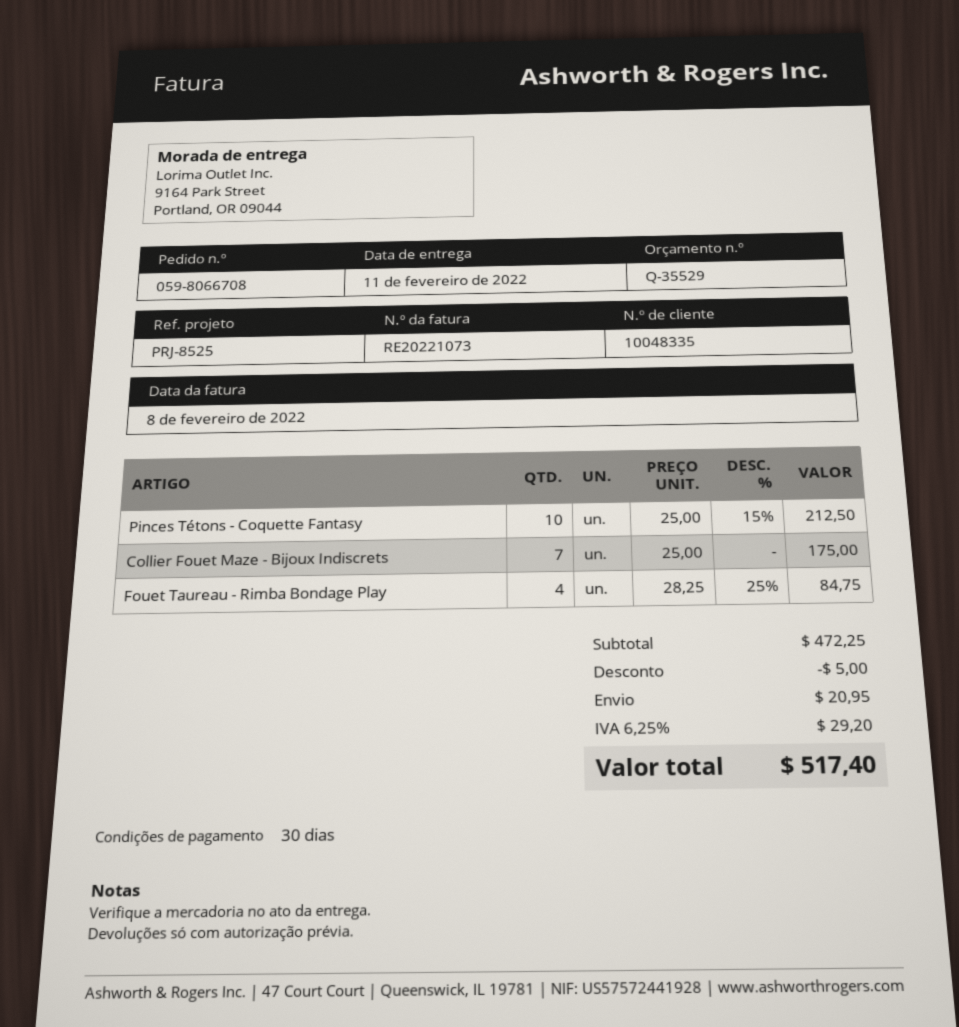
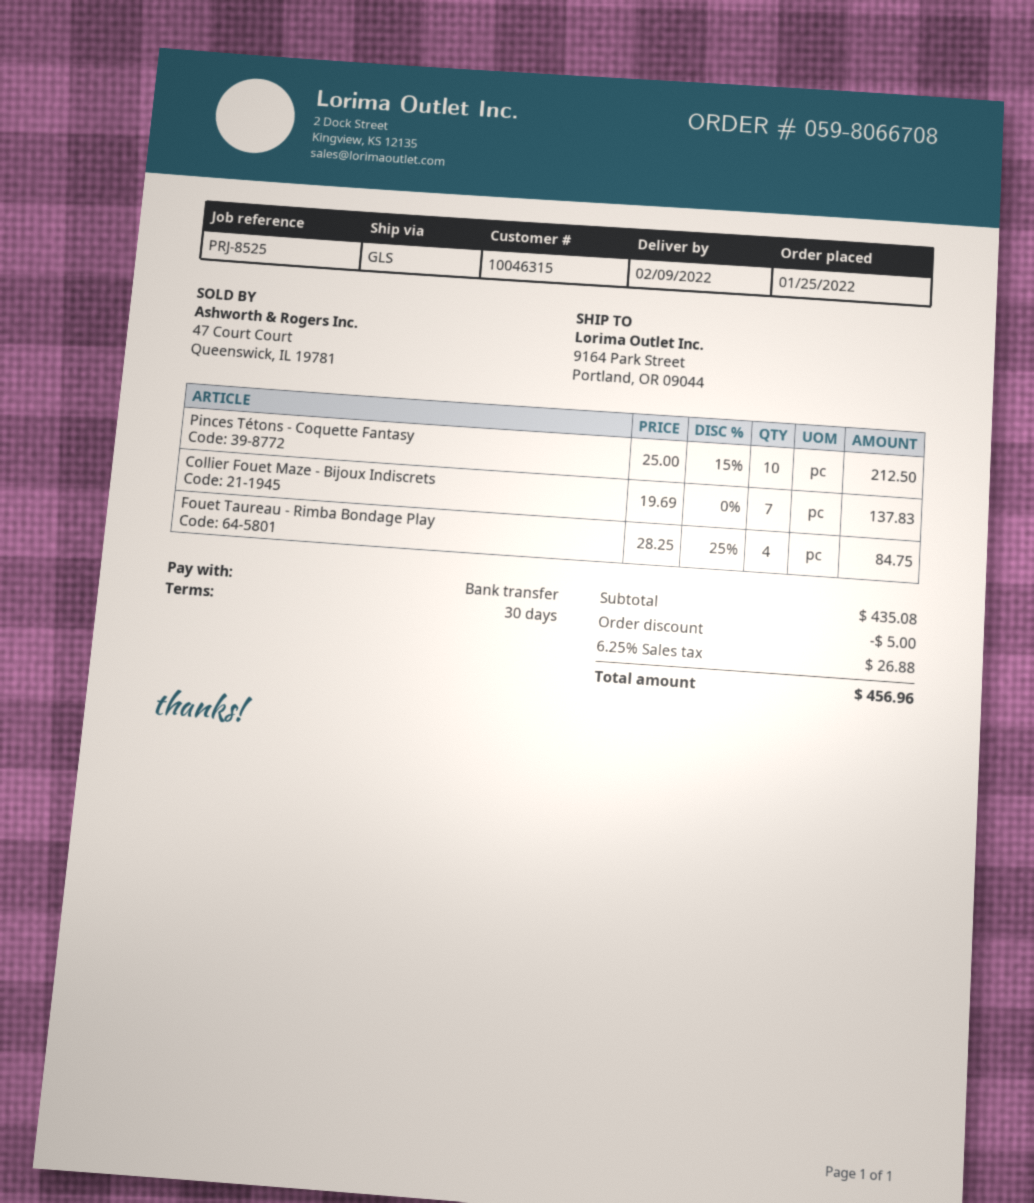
delivery date: 2022-02-11 -> 2022-02-09
customer number: 10048335 -> 10046315
Collier Fouet Maze - Bijoux Indiscrets: 7 x 25.00 = 175.00 -> 7 x 19.69 = 137.83
subtotal: 472.25 -> 435.08
shipping: 20.95 -> none
tax: 6.25% = 29.20 -> 6.25% = 26.88
total: 517.40 -> 456.96

